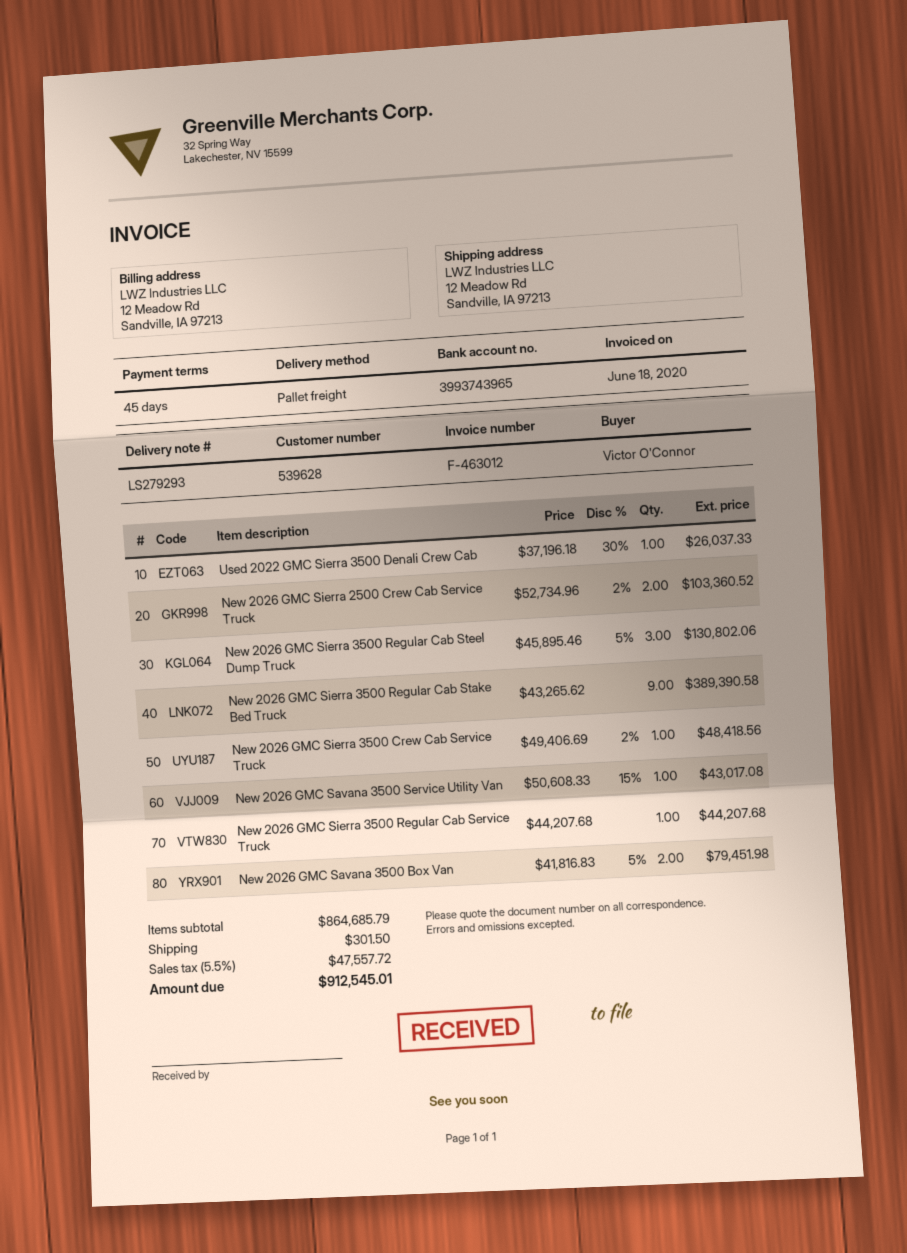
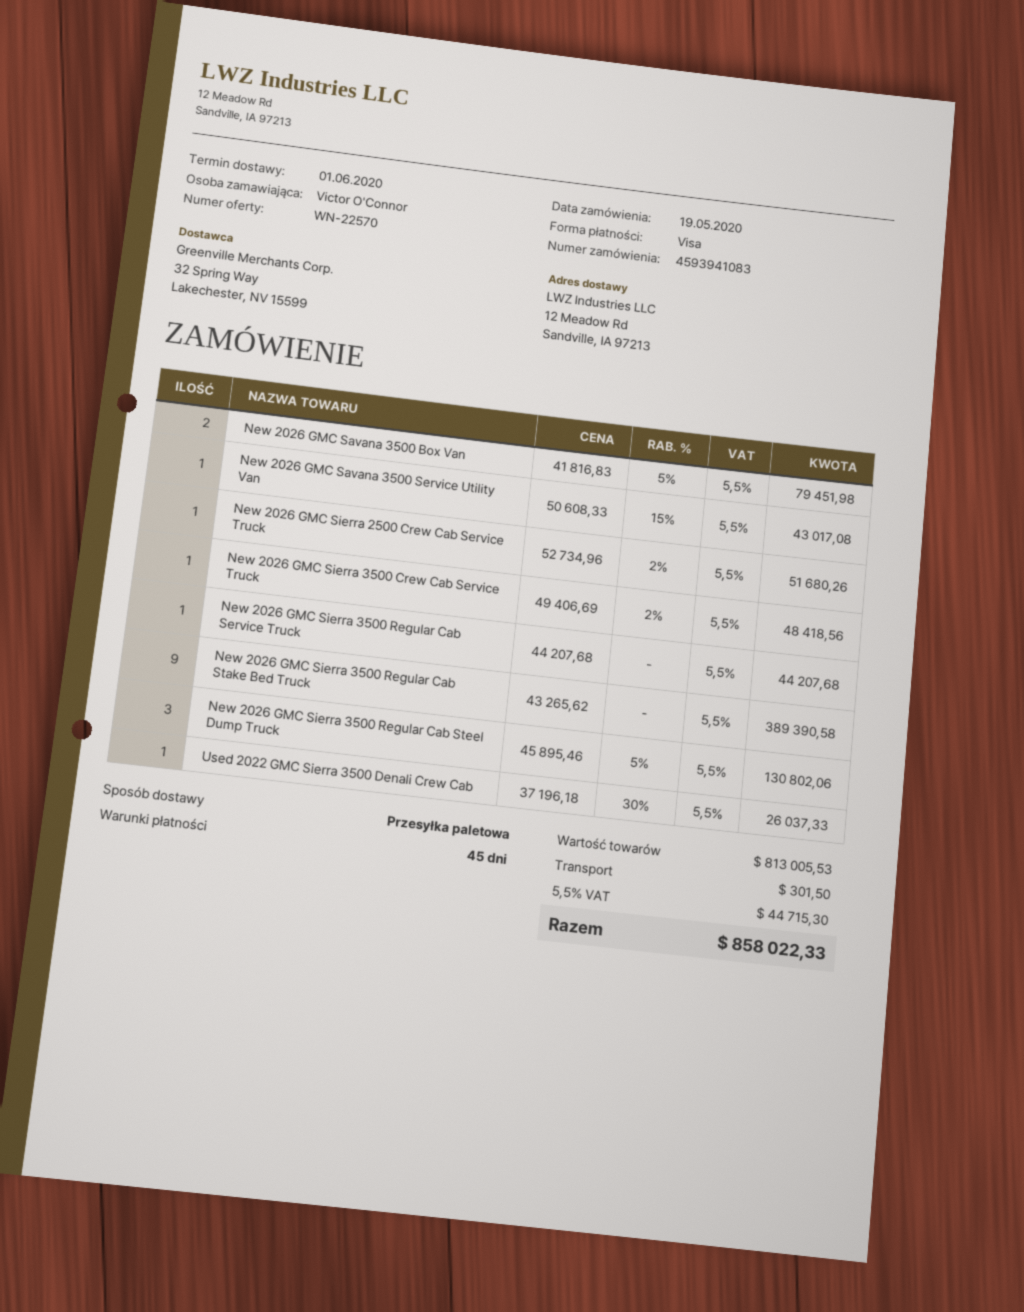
New 2026 GMC Sierra 2500 Crew Cab Service Truck: 2 x 52734.96 - 2% = 103360.52 -> 1 x 52734.96 - 2% = 51680.26
subtotal: 864685.79 -> 813005.53
tax: 5.5% = 47557.72 -> 5.5% = 44715.30
total: 912545.01 -> 858022.33

